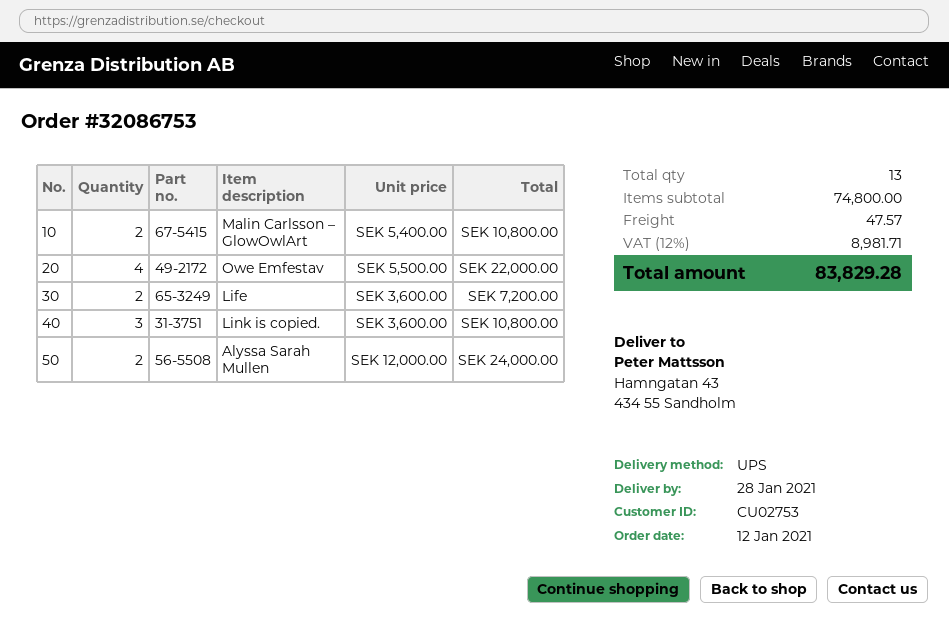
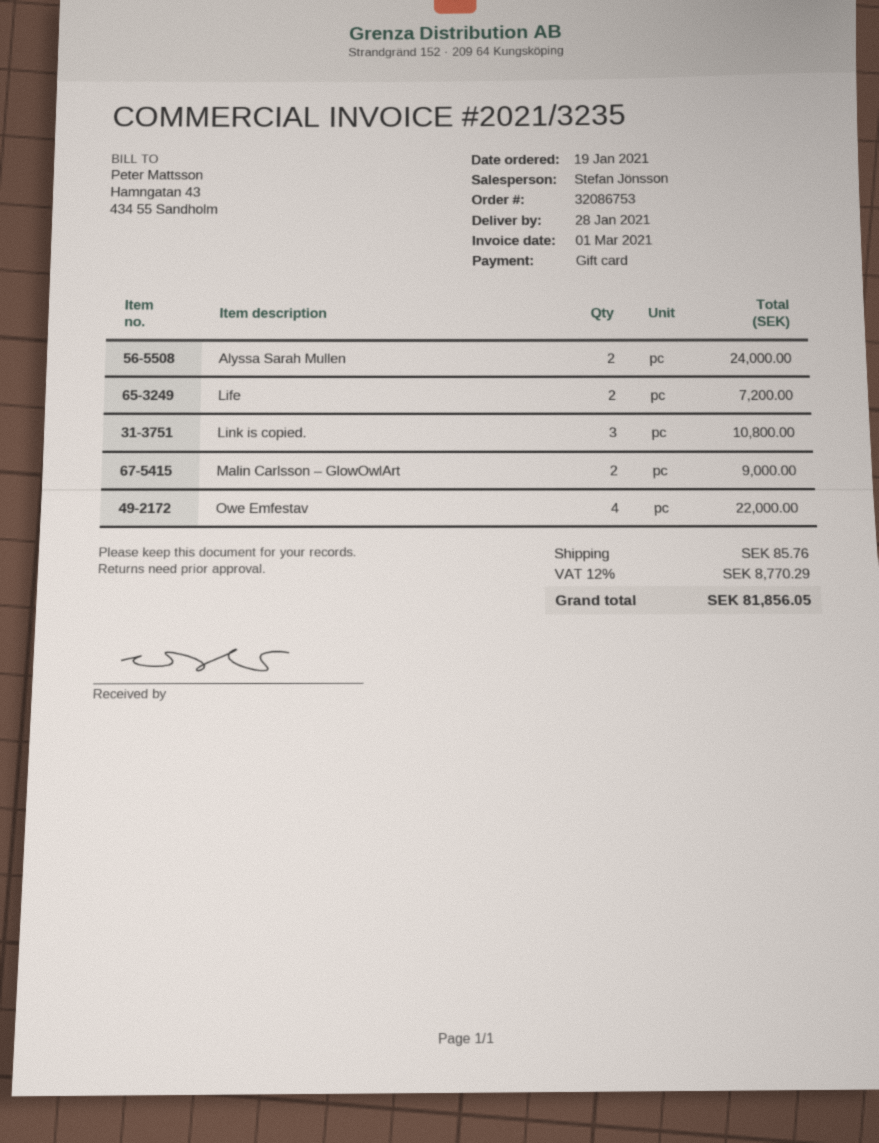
order date: 2021-01-12 -> 2021-01-19
Malin Carlsson – GlowOwlArt: 2 for 10800.00 -> 2 for 9000.00
shipping: 47.57 -> 85.76
tax: 12% = 8981.71 -> 12% = 8770.29
total: 83829.28 -> 81856.05

